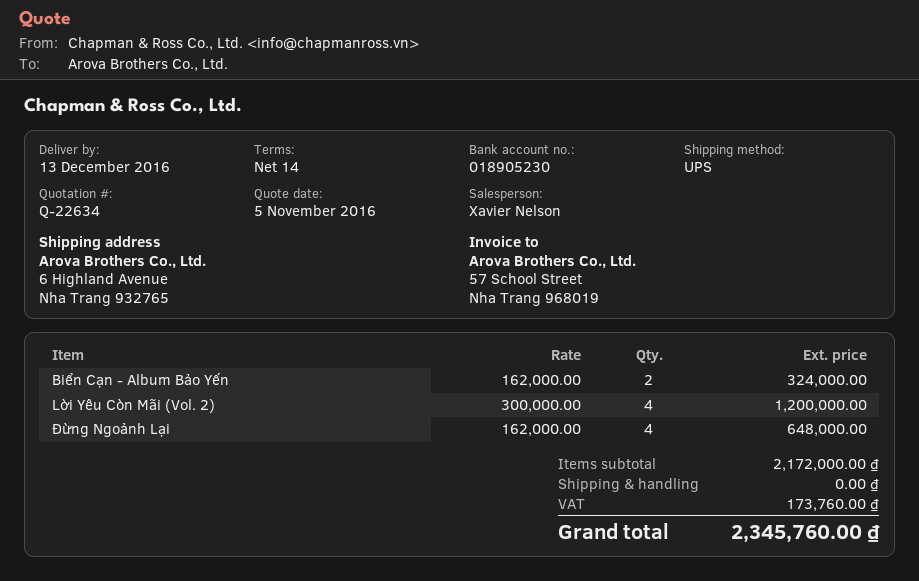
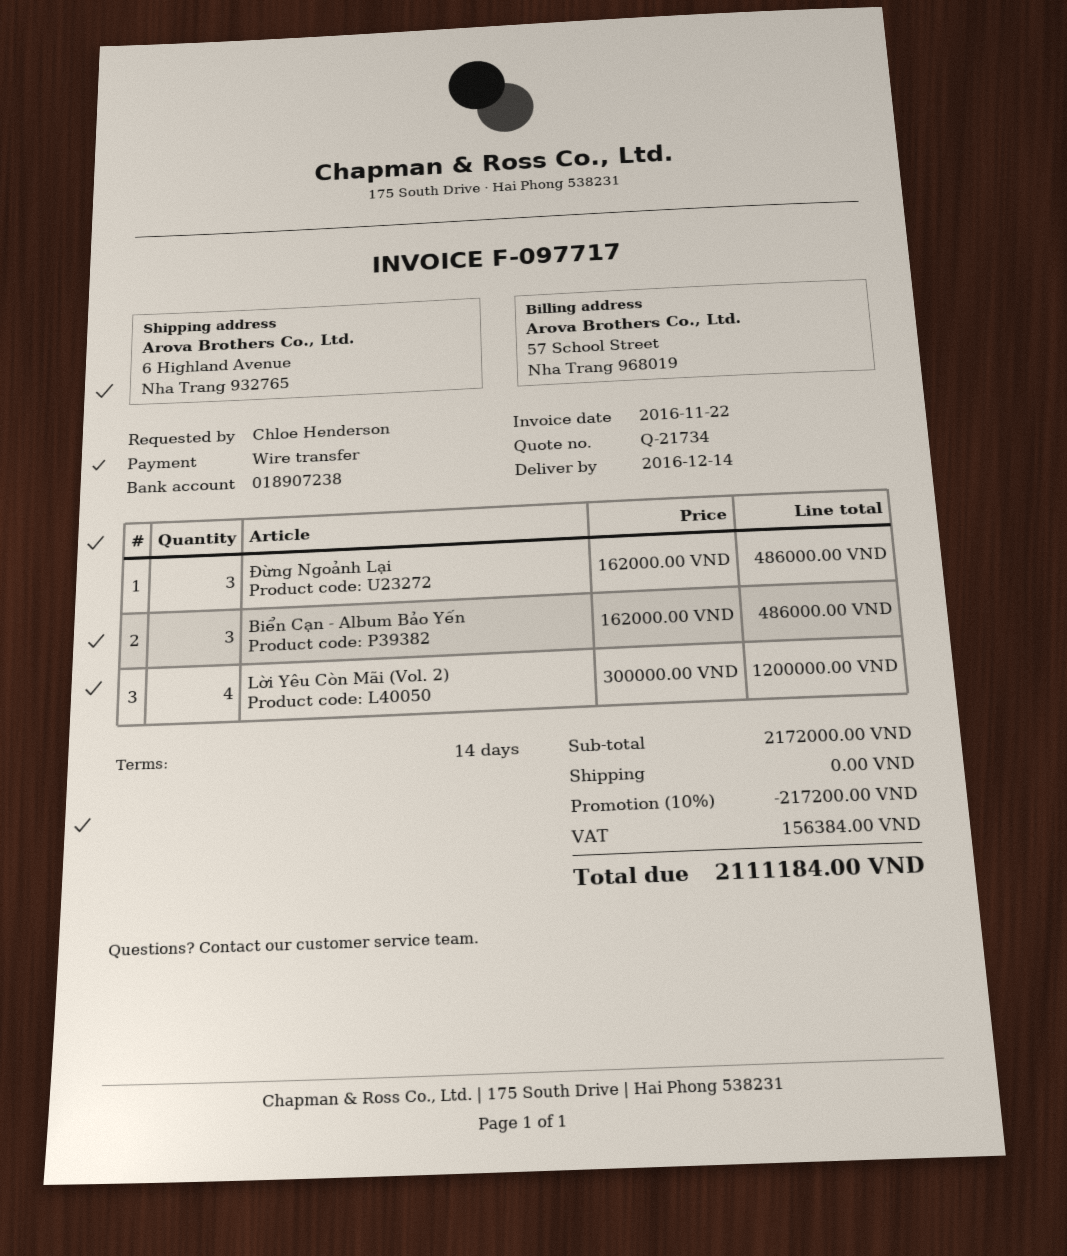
quote number: Q-22634 -> Q-21734
delivery date: 2016-12-13 -> 2016-12-14
bank account: 018905230 -> 018907238
Biển Cạn - Album Bảo Yến: 2 x 162000.00 = 324000.00 -> 3 x 162000.00 = 486000.00
Đừng Ngoảnh Lại: 4 x 162000.00 = 648000.00 -> 3 x 162000.00 = 486000.00
discount: none -> 10% = 217200.00
tax: 173760.00 -> 156384.00
total: 2345760.00 -> 2111184.00

